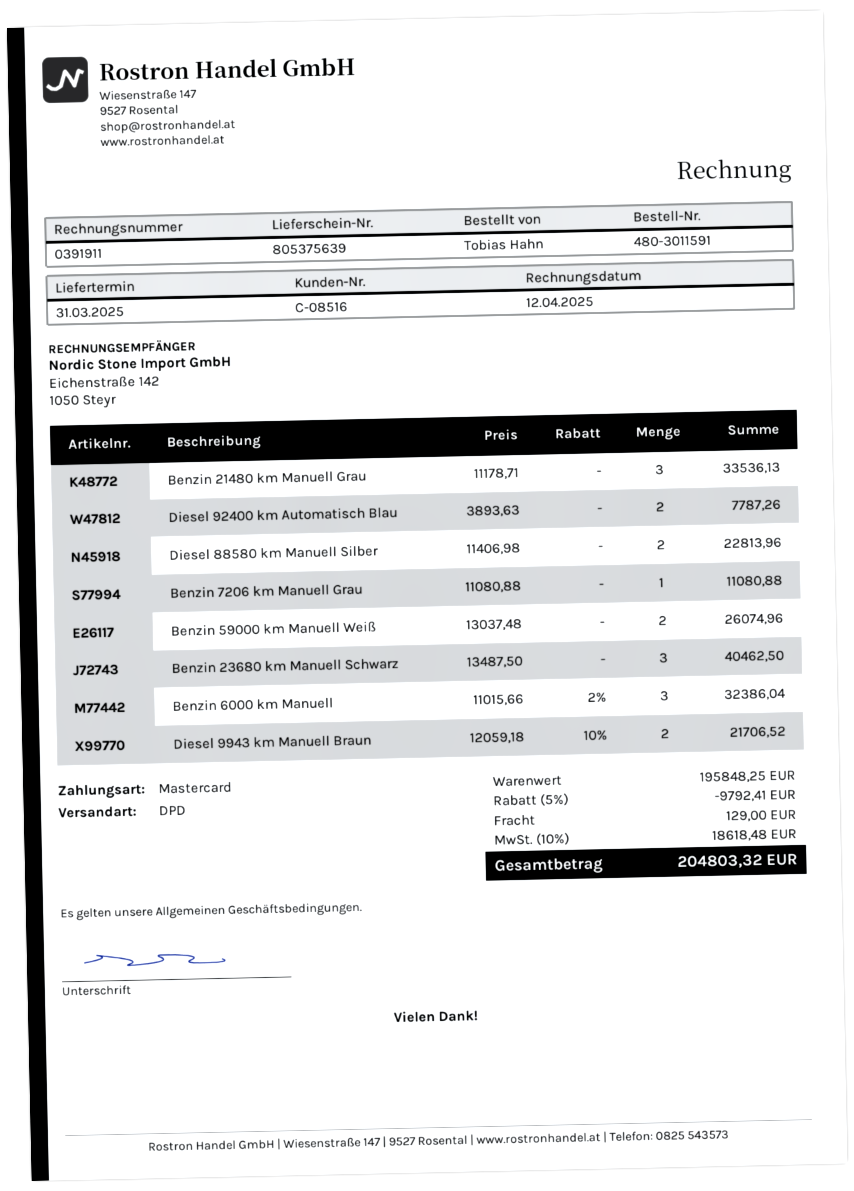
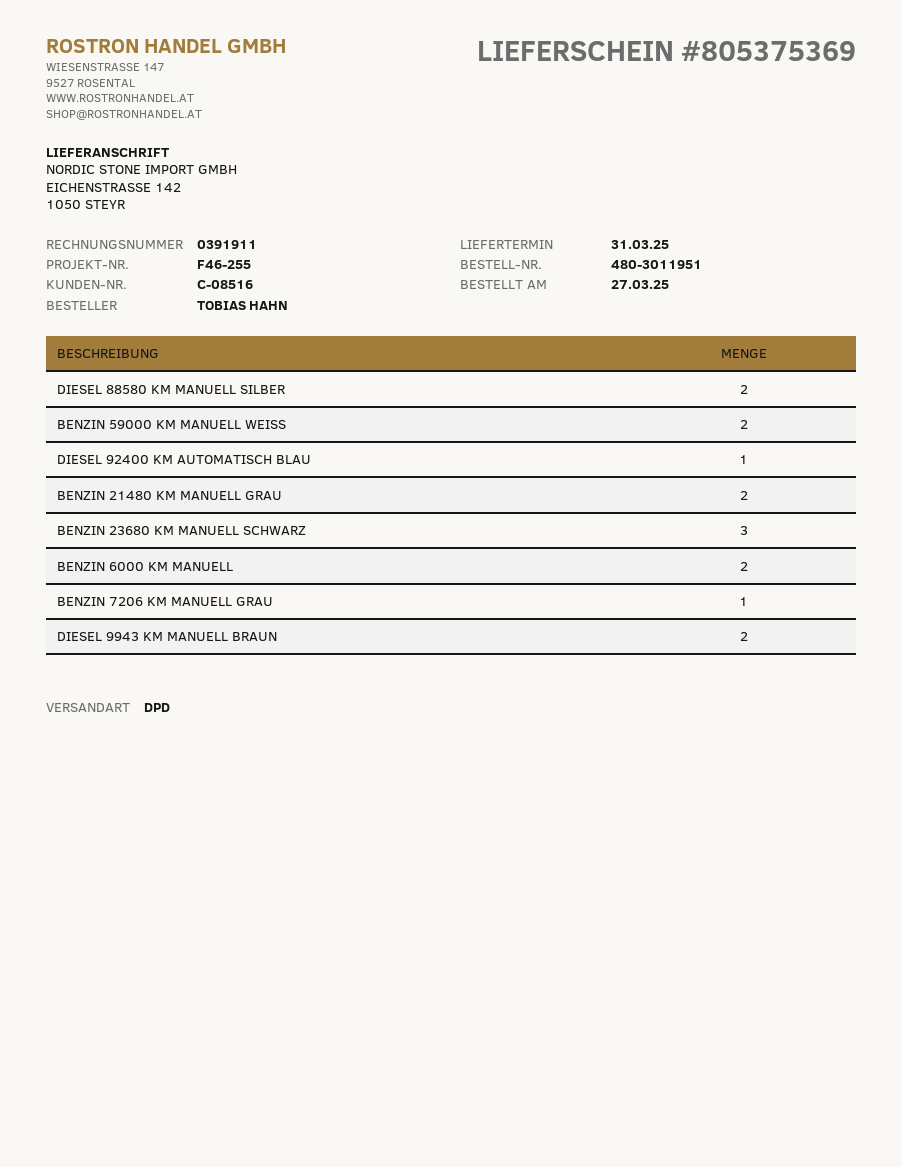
order number: 480-3011591 -> 480-3011951
delivery note number: 805375639 -> 805375369
Benzin 21480 km Manuell Grau: 3 -> 2
Diesel 92400 km Automatisch Blau: 2 -> 1
Benzin 6000 km Manuell: 3 -> 2

